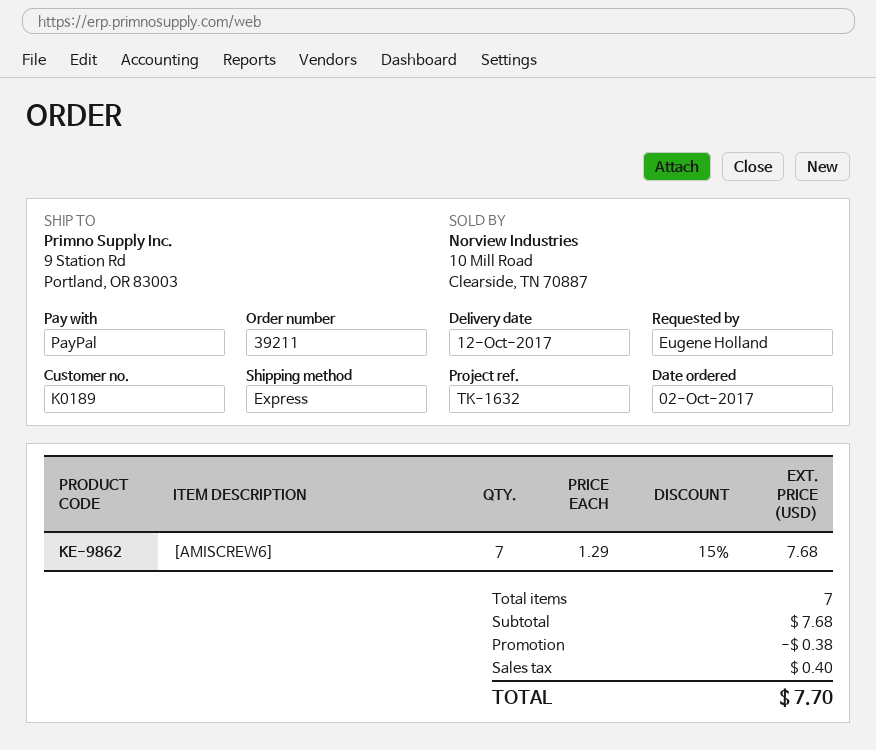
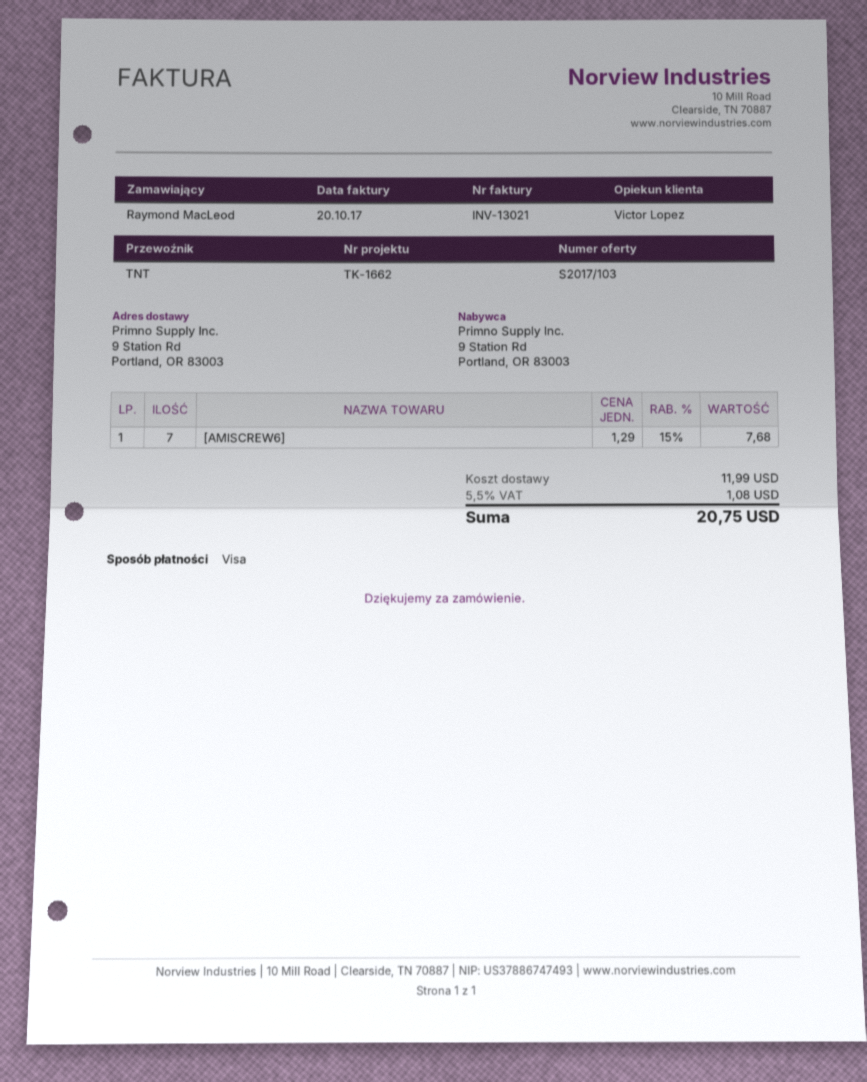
reference: TK-1632 -> TK-1662
ordered by: Eugene Holland -> Raymond MacLeod
payment method: PayPal -> Visa
shipping method: express -> TNT
discount: 0.38 -> none
shipping: none -> 11.99
tax: 0.40 -> 1.08
total: 7.70 -> 20.75

